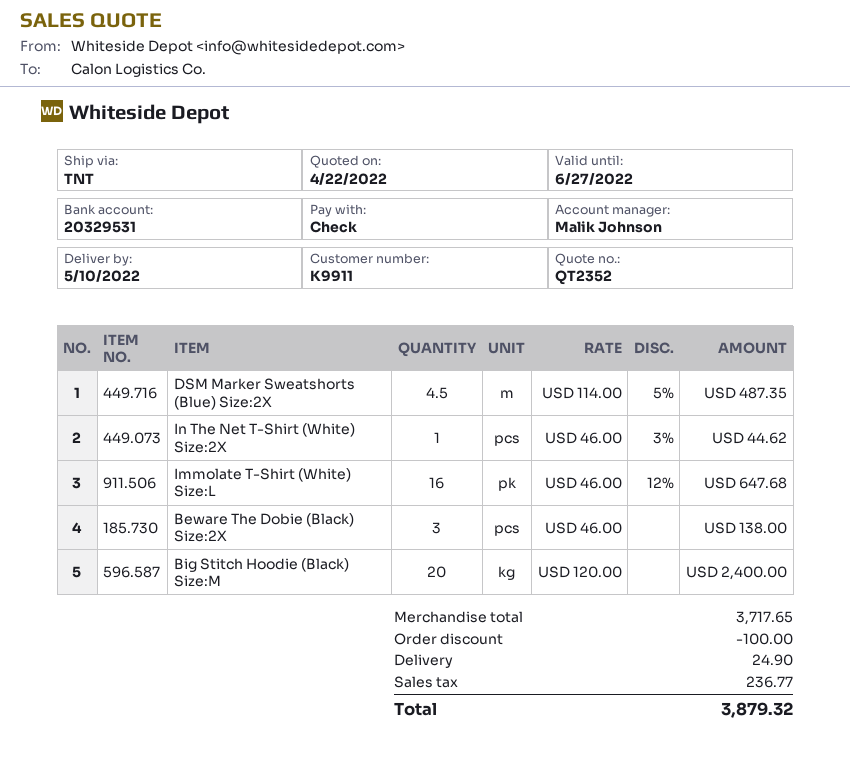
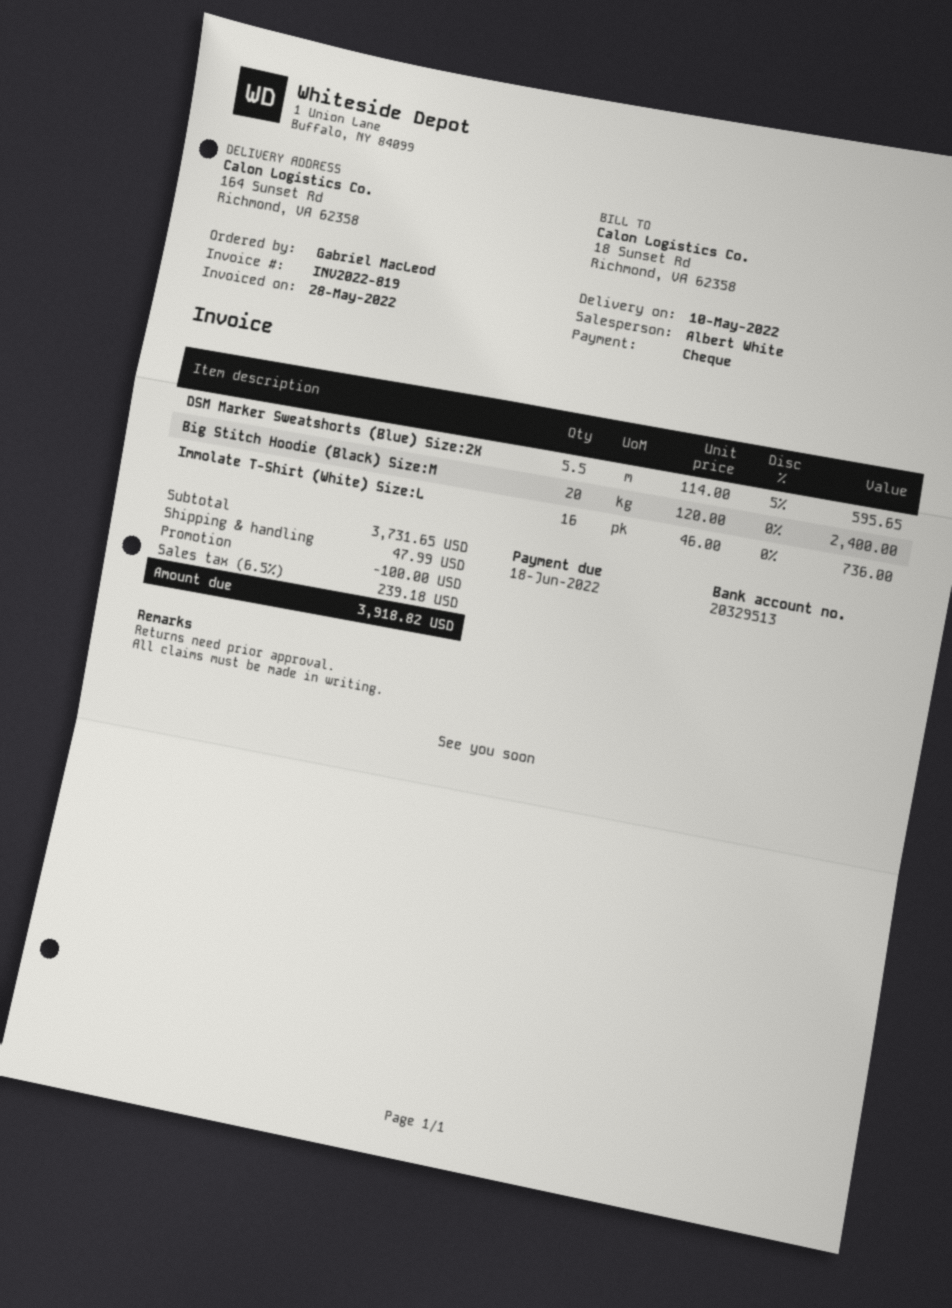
sales rep: Malik Johnson -> Albert White
bank account: 20329531 -> 20329513
DSM Marker Sweatshorts (Blue) Size:2X: 4.5 x 114.00 - 5% = 487.35 -> 5.5 x 114.00 - 5% = 595.65
In The Net T-Shirt (White) Size:2X: 1 x 46.00 - 3% = 44.62 -> none
Immolate T-Shirt (White) Size:L: 16 x 46.00 - 12% = 647.68 -> 16 x 46.00 = 736.00
Beware The Dobie (Black) Size:2X: 3 x 46.00 = 138.00 -> none
subtotal: 3717.65 -> 3731.65
shipping: 24.90 -> 47.99
tax: 236.77 -> 239.18
total: 3879.32 -> 3918.82

